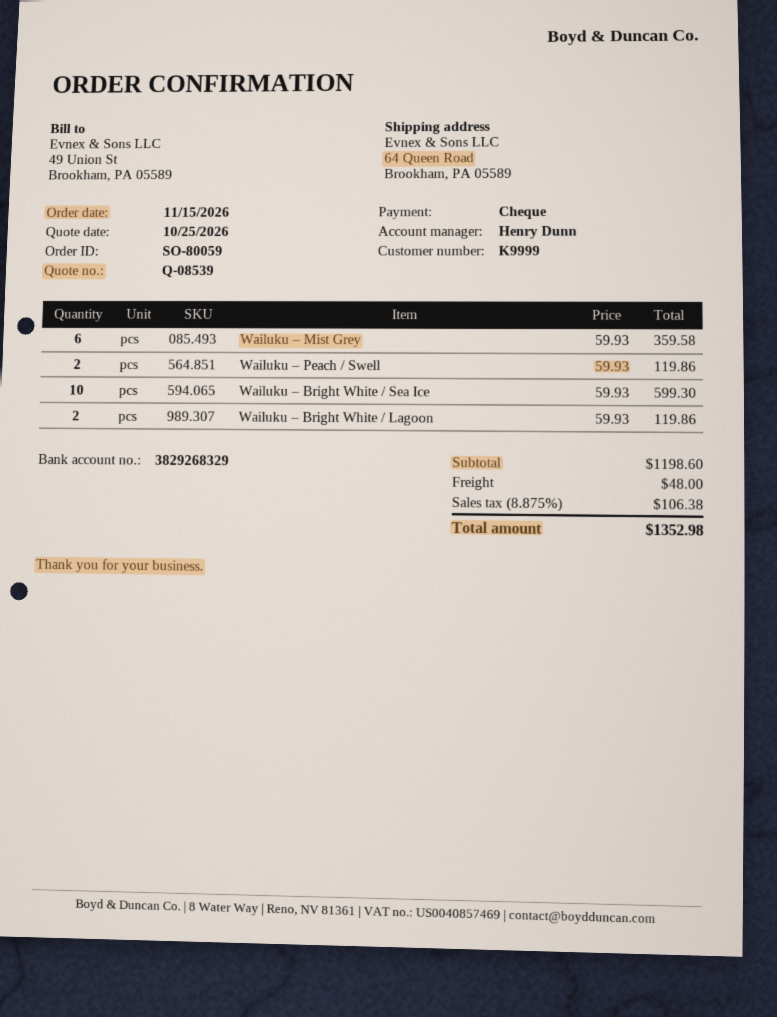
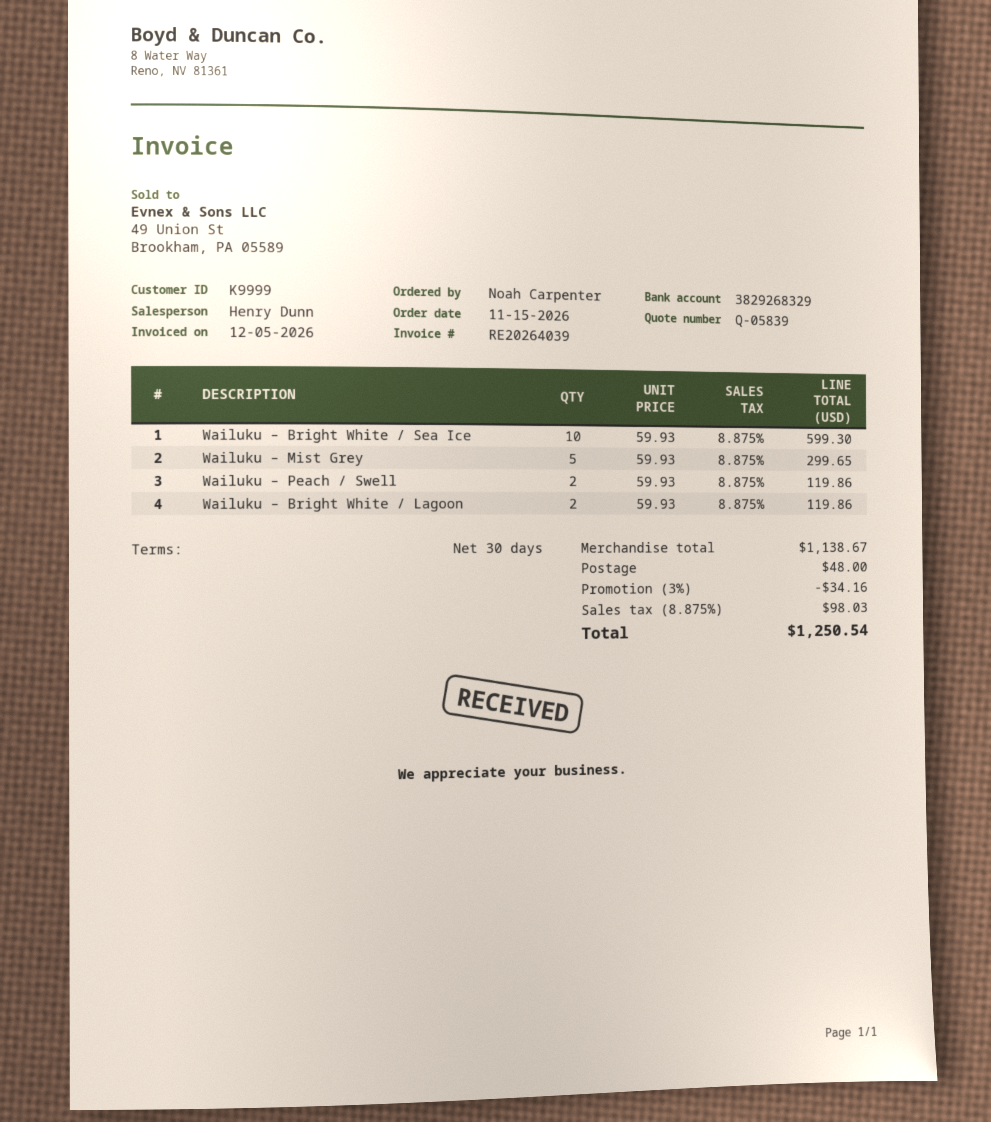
quote number: Q-08539 -> Q-05839
Wailuku – Mist Grey: 6 x 59.93 = 359.58 -> 5 x 59.93 = 299.65
subtotal: 1198.60 -> 1138.67
discount: none -> 3% = 34.16
tax: 8.875% = 106.38 -> 8.875% = 98.03
total: 1352.98 -> 1250.54

